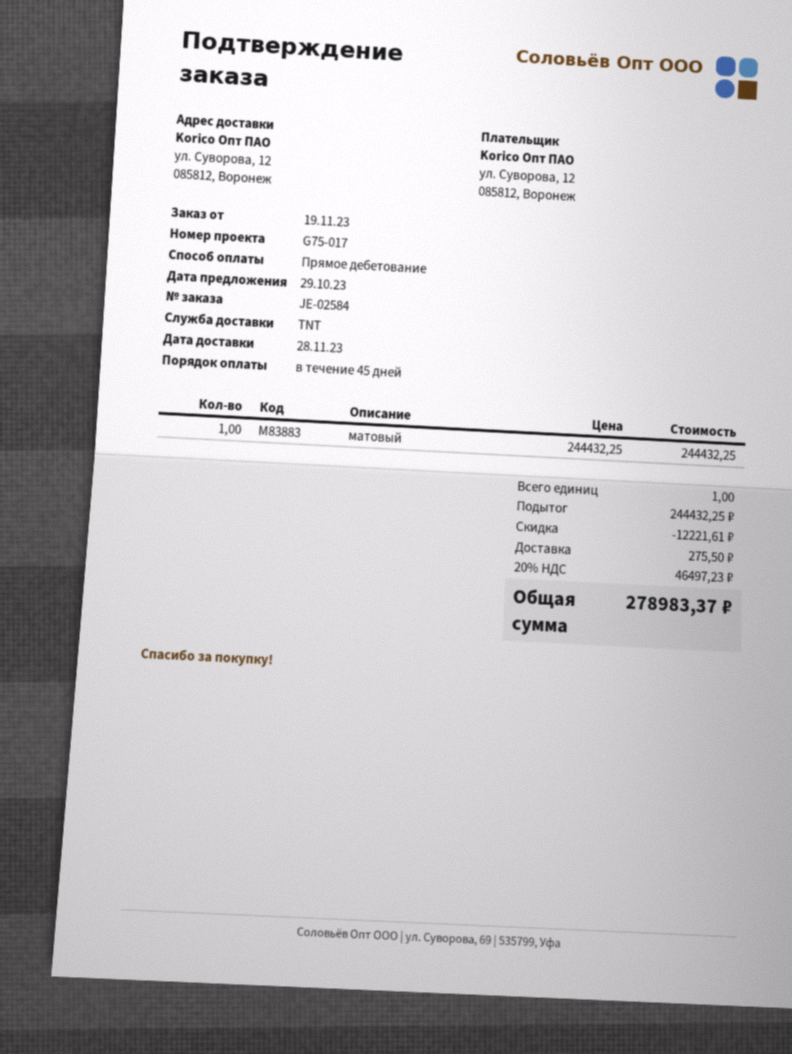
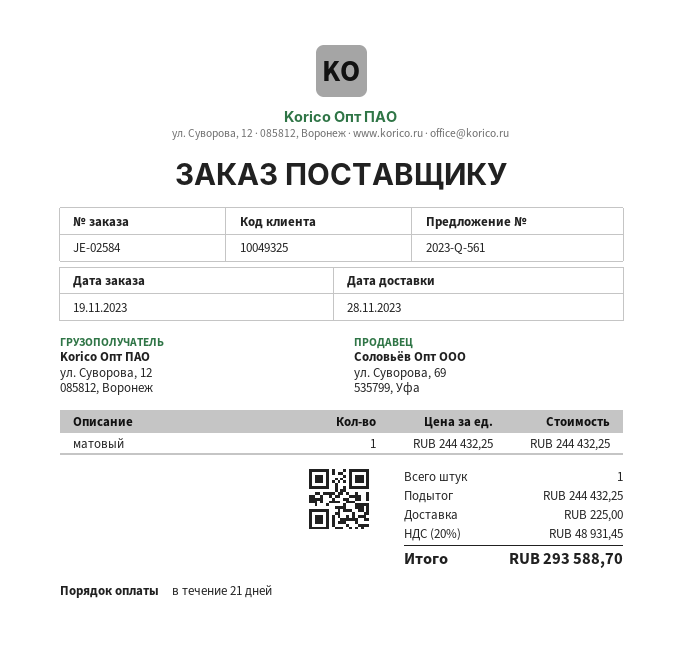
payment terms: 45 days -> 21 days
discount: 12221.61 -> none
shipping: 275.50 -> 225.00
tax: 20% = 46497.23 -> 20% = 48931.45
total: 278983.37 -> 293588.70

